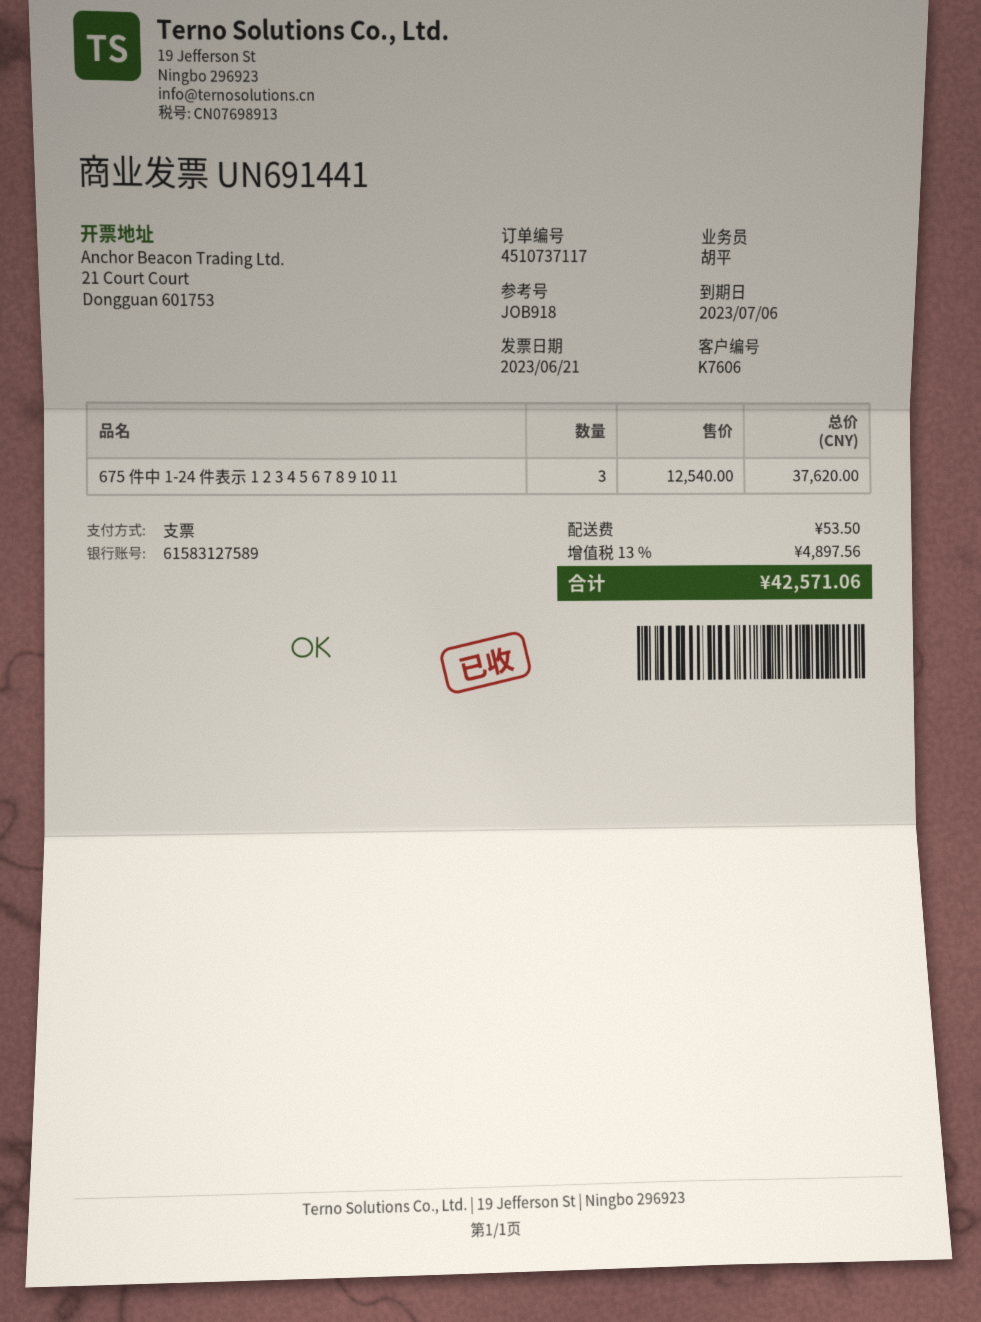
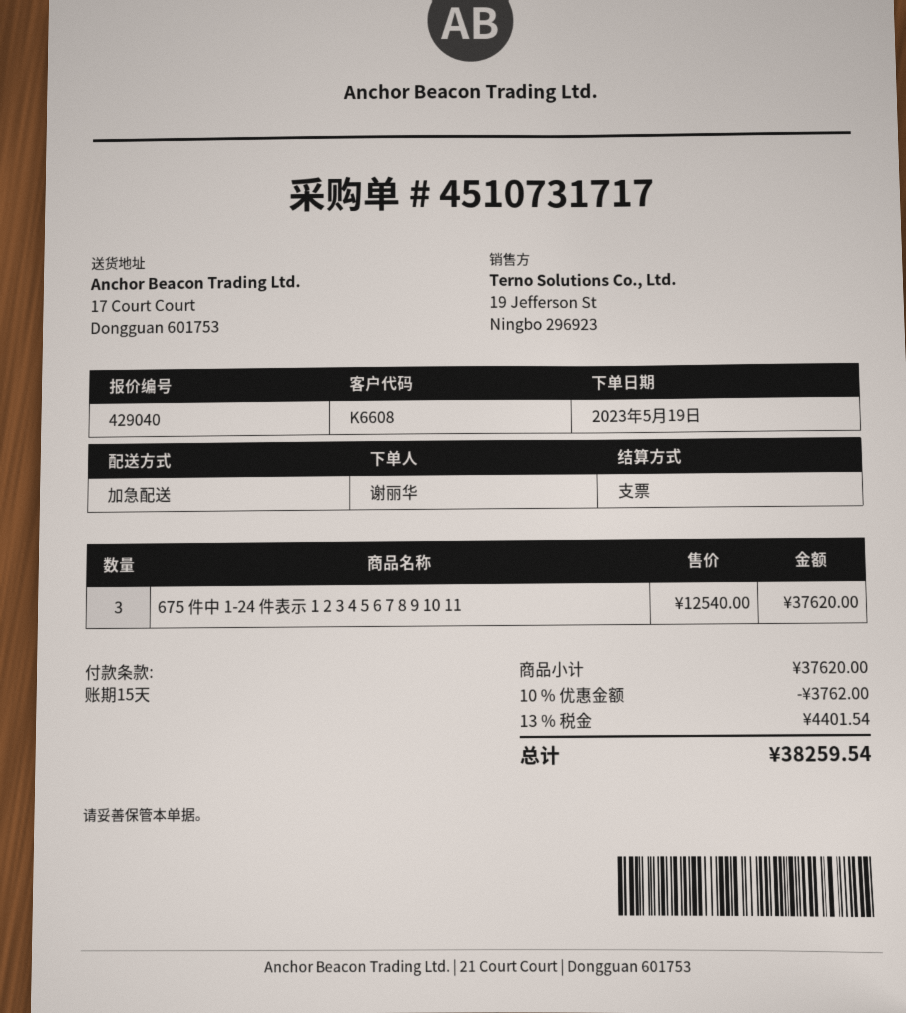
order number: 4510737117 -> 4510731717
customer number: K7606 -> K6608
discount: none -> 10% = 3762.00
shipping: 53.50 -> none
tax: 13% = 4897.56 -> 13% = 4401.54
total: 42571.06 -> 38259.54

